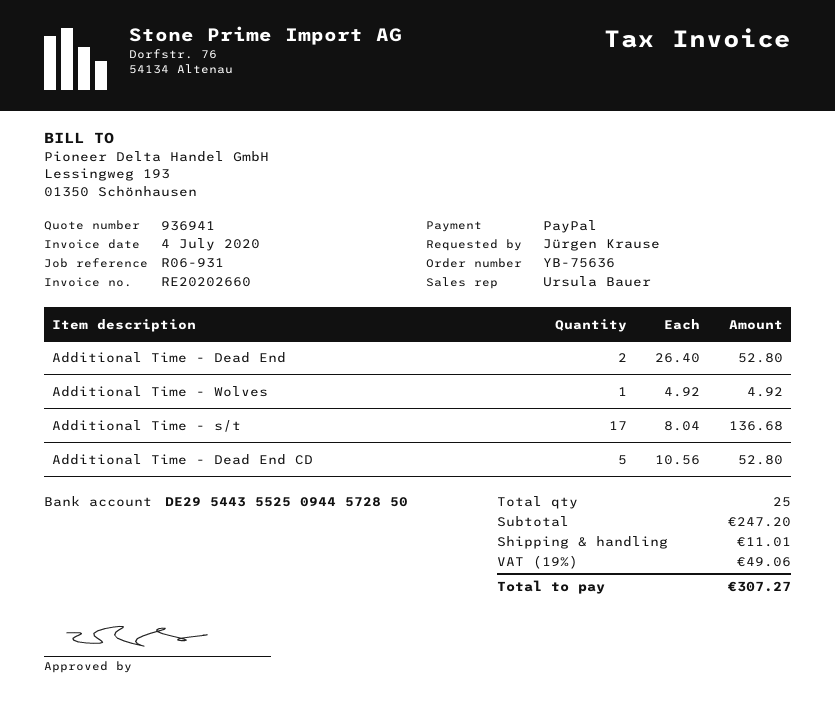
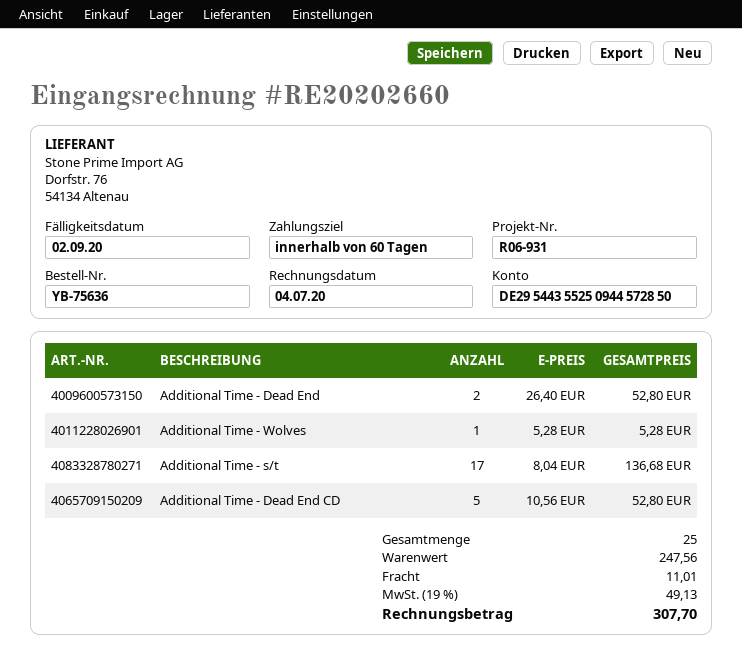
Additional Time - Wolves: 1 x 4.92 = 4.92 -> 1 x 5.28 = 5.28
subtotal: 247.20 -> 247.56
tax: 19% = 49.06 -> 19% = 49.13
total: 307.27 -> 307.70

